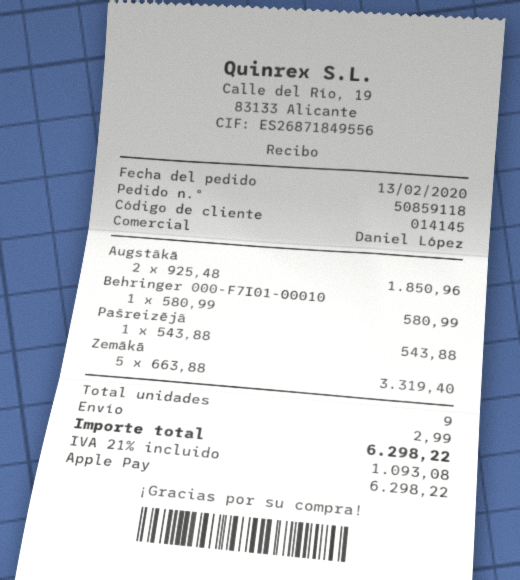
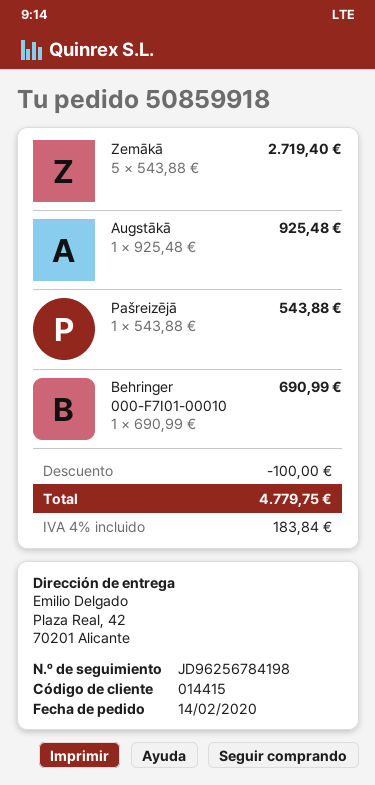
order number: 50859118 -> 50859918
order date: 2020-02-13 -> 2020-02-14
customer number: 014145 -> 014415
Augstākā: 2 x 925.48 = 1850.96 -> 1 x 925.48 = 925.48
Behringer 000-F7I01-00010: 1 x 580.99 = 580.99 -> 1 x 690.99 = 690.99
Zemākā: 5 x 663.88 = 3319.40 -> 5 x 543.88 = 2719.40
discount: none -> 100.00
shipping: 2.99 -> none
tax: 21% = 1093.08 -> 4% = 183.84
total: 6298.22 -> 4779.75

